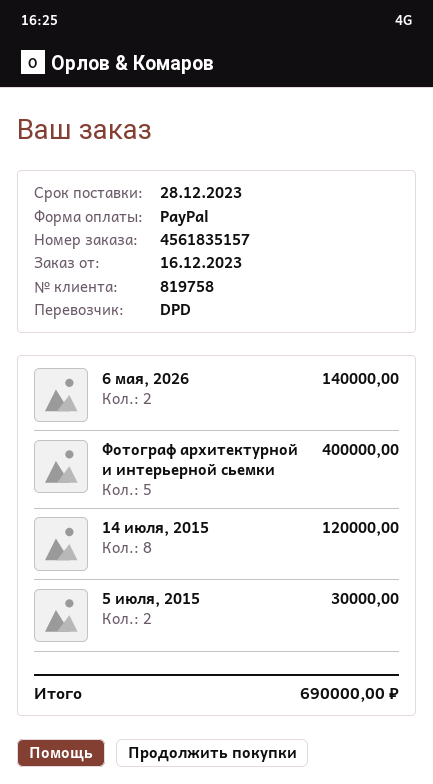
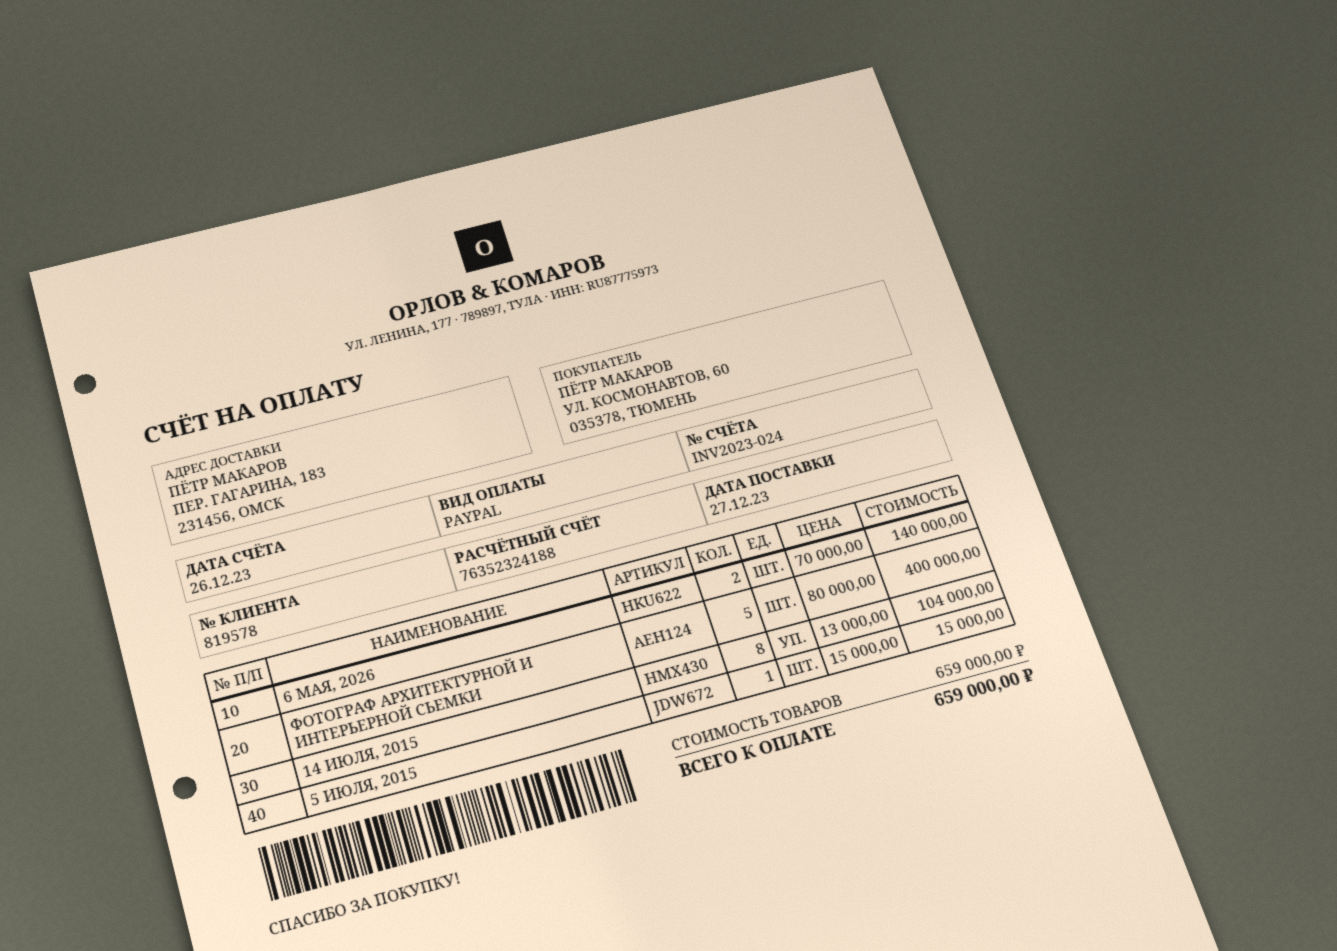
delivery date: 2023-12-28 -> 2023-12-27
customer number: 819758 -> 819578
14 июля, 2015: 8 for 120000.00 -> 8 for 104000.00
5 июля, 2015: 2 for 30000.00 -> 1 for 15000.00
total: 690000.00 -> 659000.00

